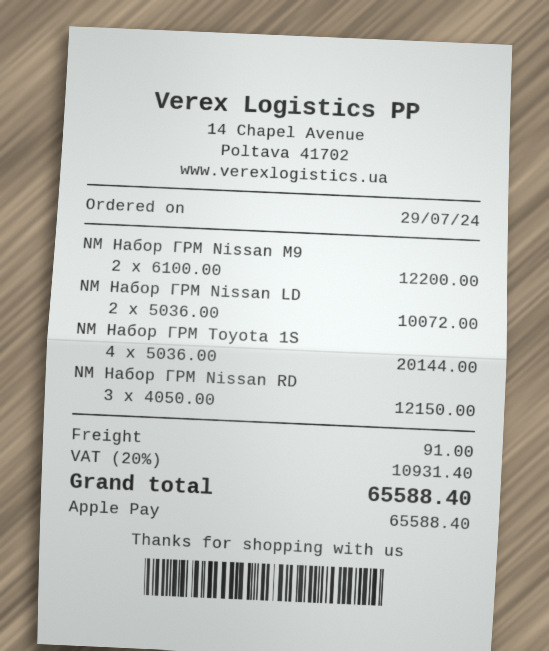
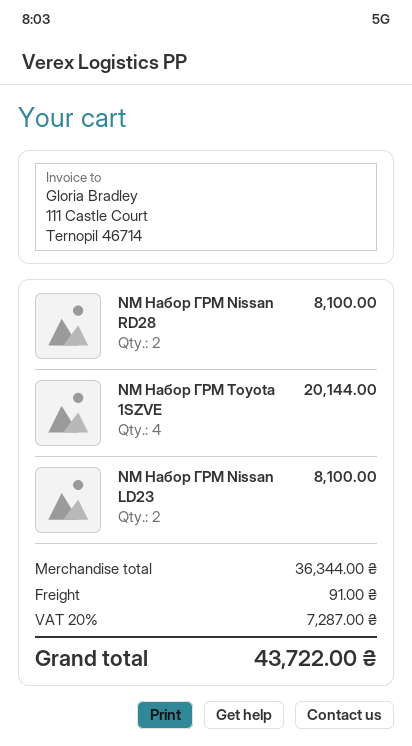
NM Набор ГРМ Nissan M9: 2 for 12200.00 -> none
NM Набор ГРМ Nissan LD: 2 for 10072.00 -> 2 for 8100.00
NM Набор ГРМ Nissan RD: 3 for 12150.00 -> 2 for 8100.00
tax: 20% = 10931.40 -> 20% = 7287.00
total: 65588.40 -> 43722.00

